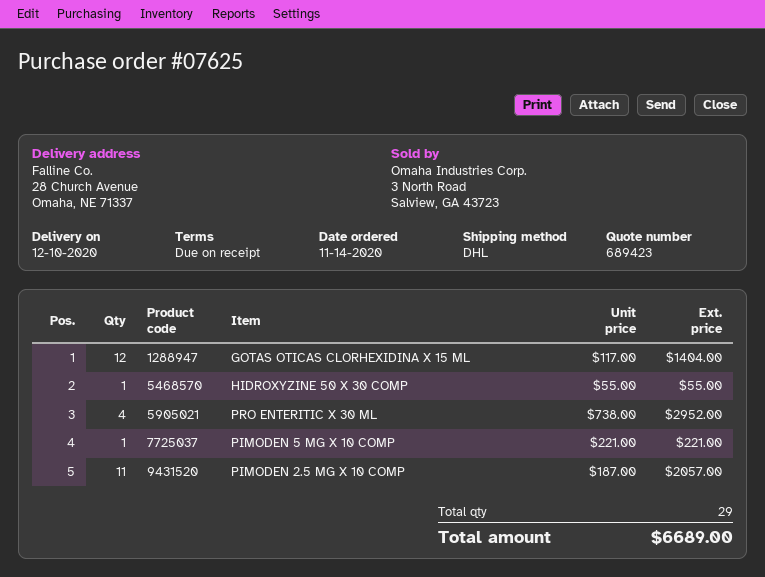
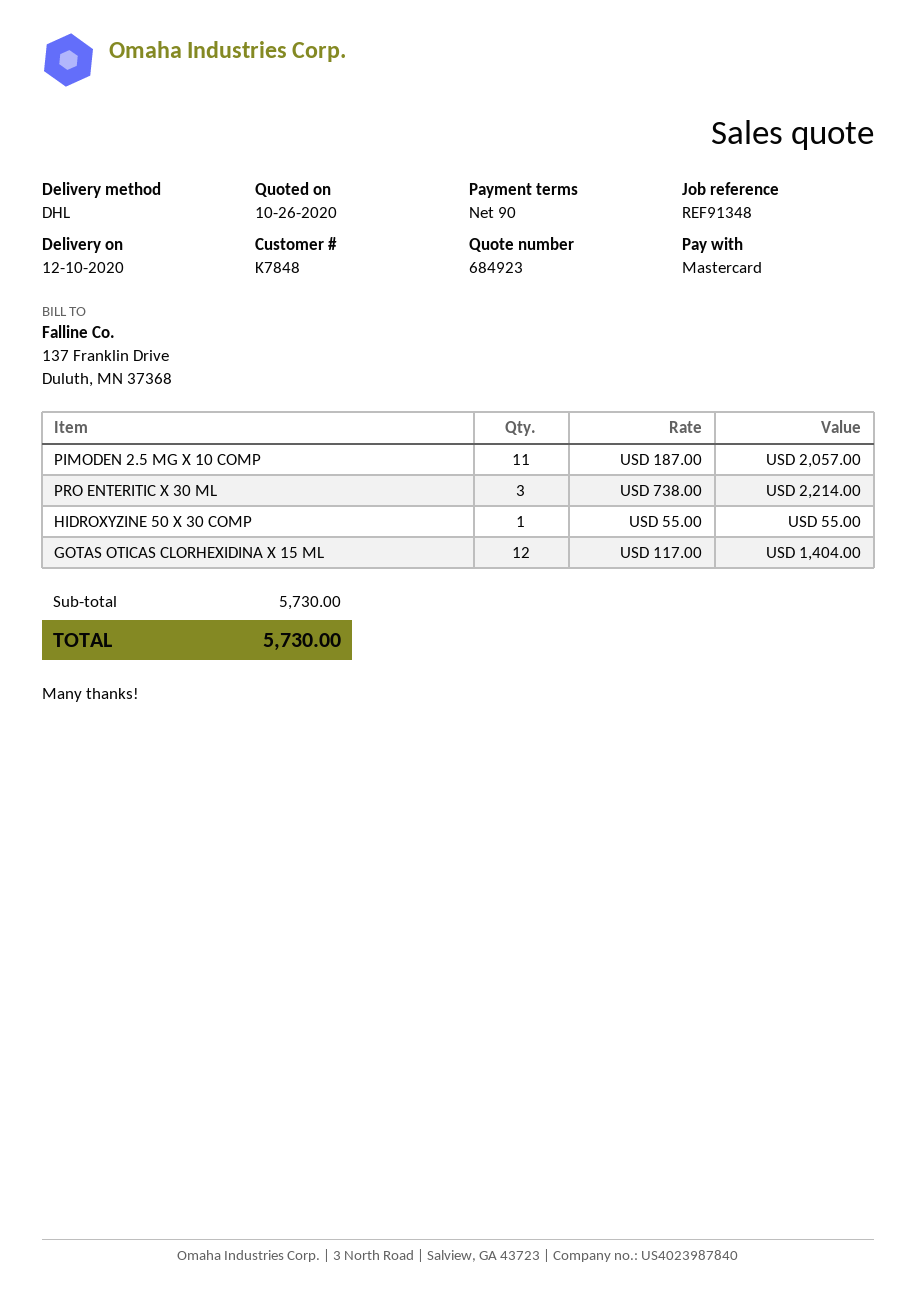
quote number: 689423 -> 684923
payment terms: on receipt -> 90 days
PRO ENTERITIC X 30 ML: 4 x 738.00 = 2952.00 -> 3 x 738.00 = 2214.00
PIMODEN 5 MG X 10 COMP: 1 x 221.00 = 221.00 -> none
total: 6689.00 -> 5730.00

